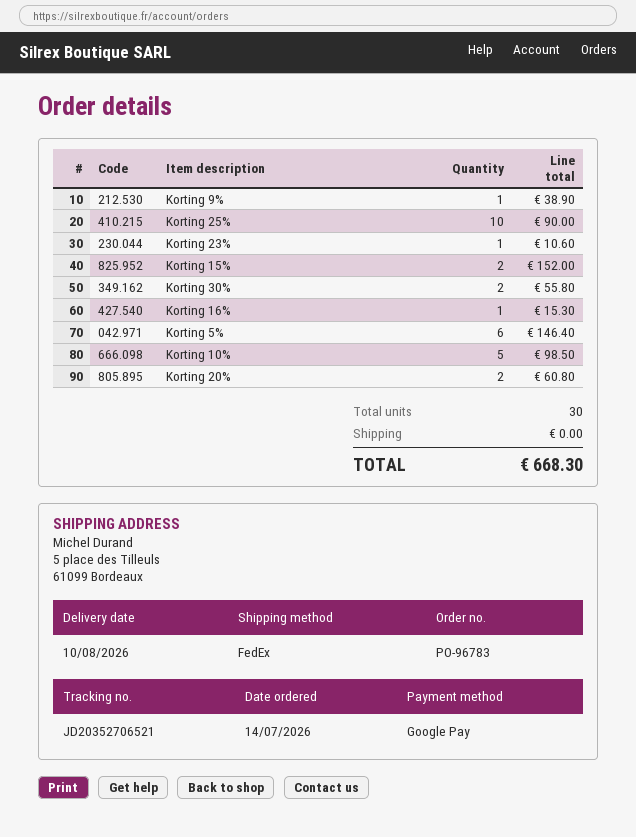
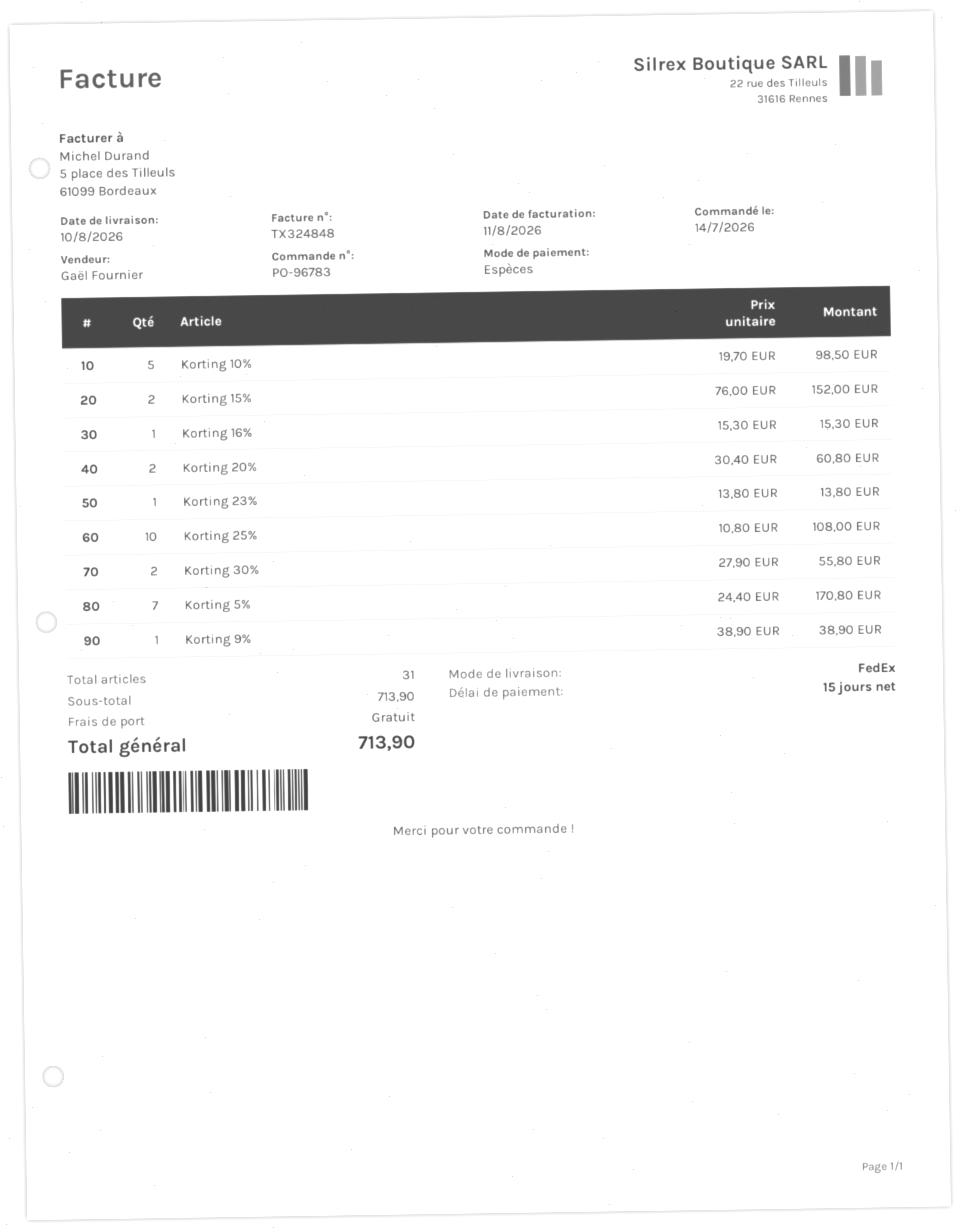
payment method: Google Pay -> cash
Korting 25%: 10 for 90.00 -> 10 for 108.00
Korting 23%: 1 for 10.60 -> 1 for 13.80
Korting 5%: 6 for 146.40 -> 7 for 170.80
total quantity: 30 -> 31
total: 668.30 -> 713.90

